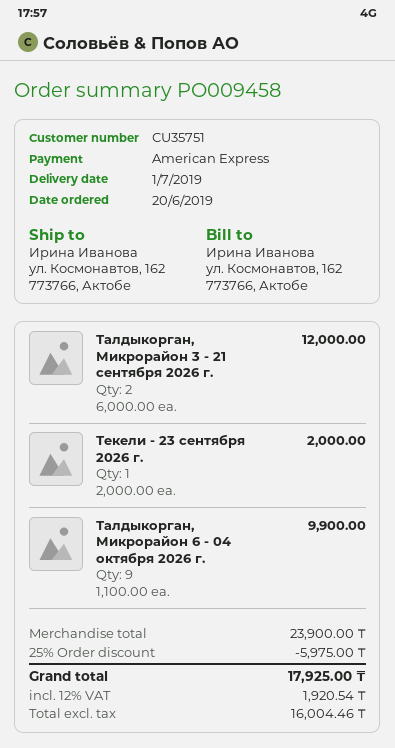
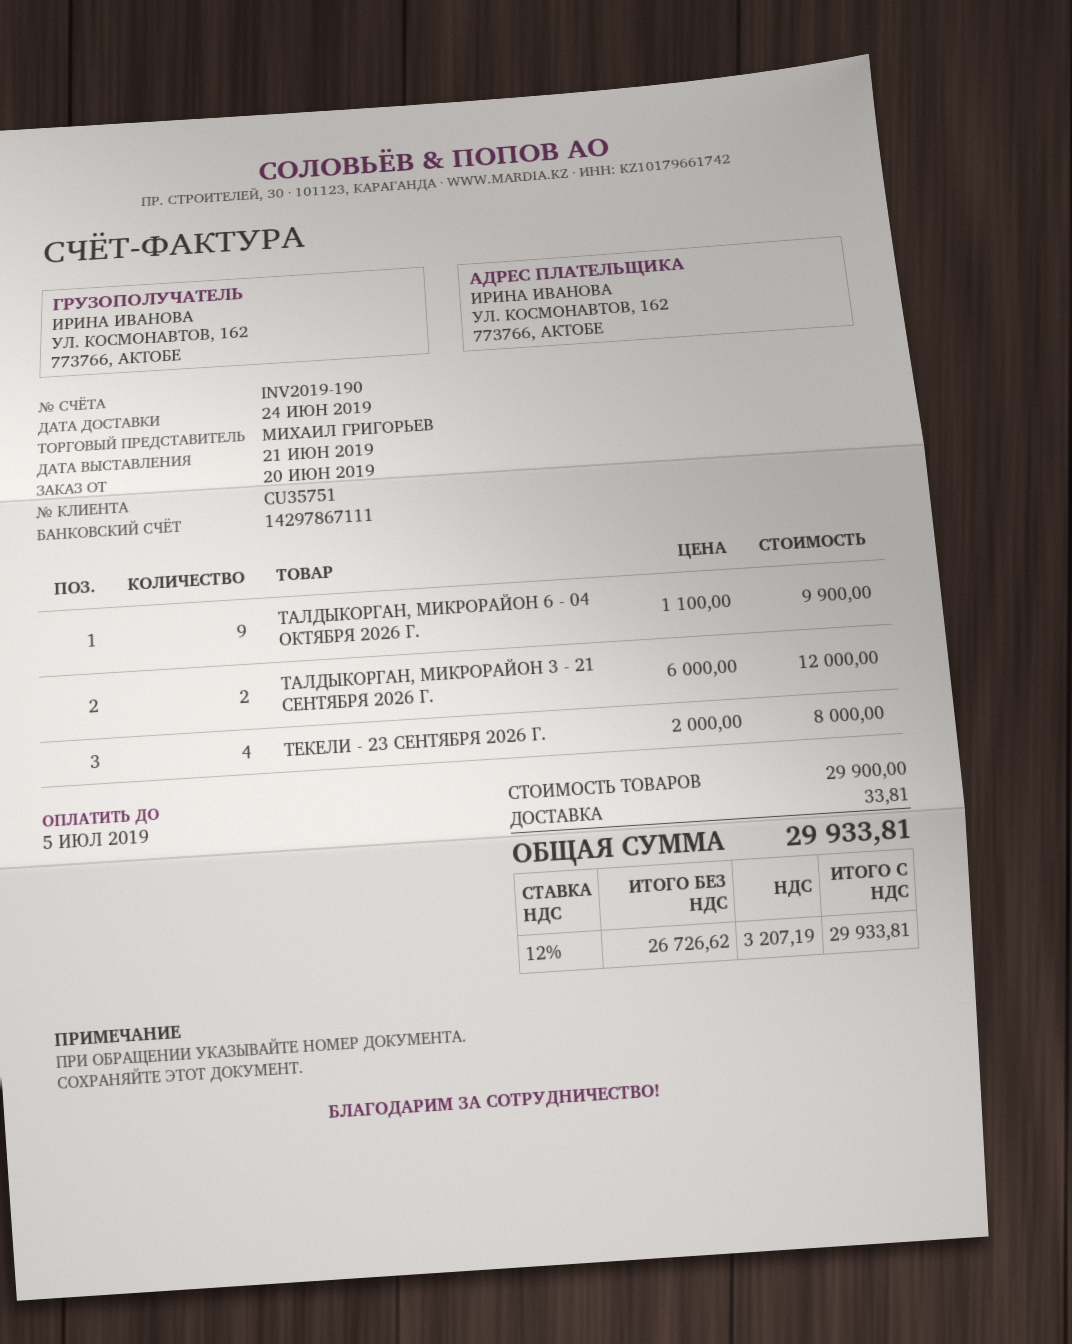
delivery date: 2019-07-01 -> 2019-06-24
Текели - 23 сентября 2026 г.: 1 x 2000.00 = 2000.00 -> 4 x 2000.00 = 8000.00
subtotal: 23900.00 -> 29900.00
discount: 25% = 5975.00 -> none
shipping: none -> 33.81
net: 16004.46 -> 26726.62
tax: 12% = 1920.54 -> 12% = 3207.19
total: 17925.00 -> 29933.81

